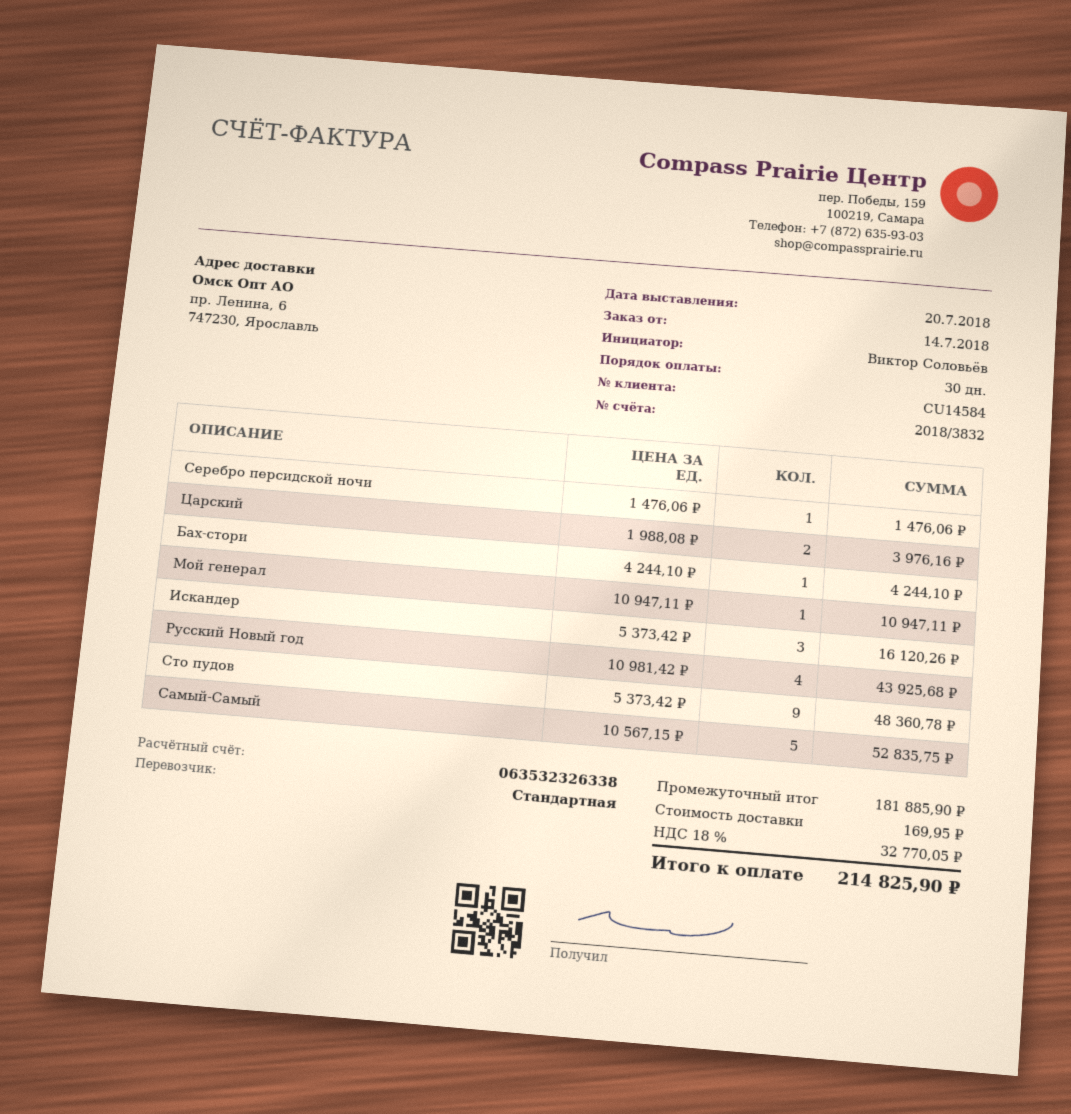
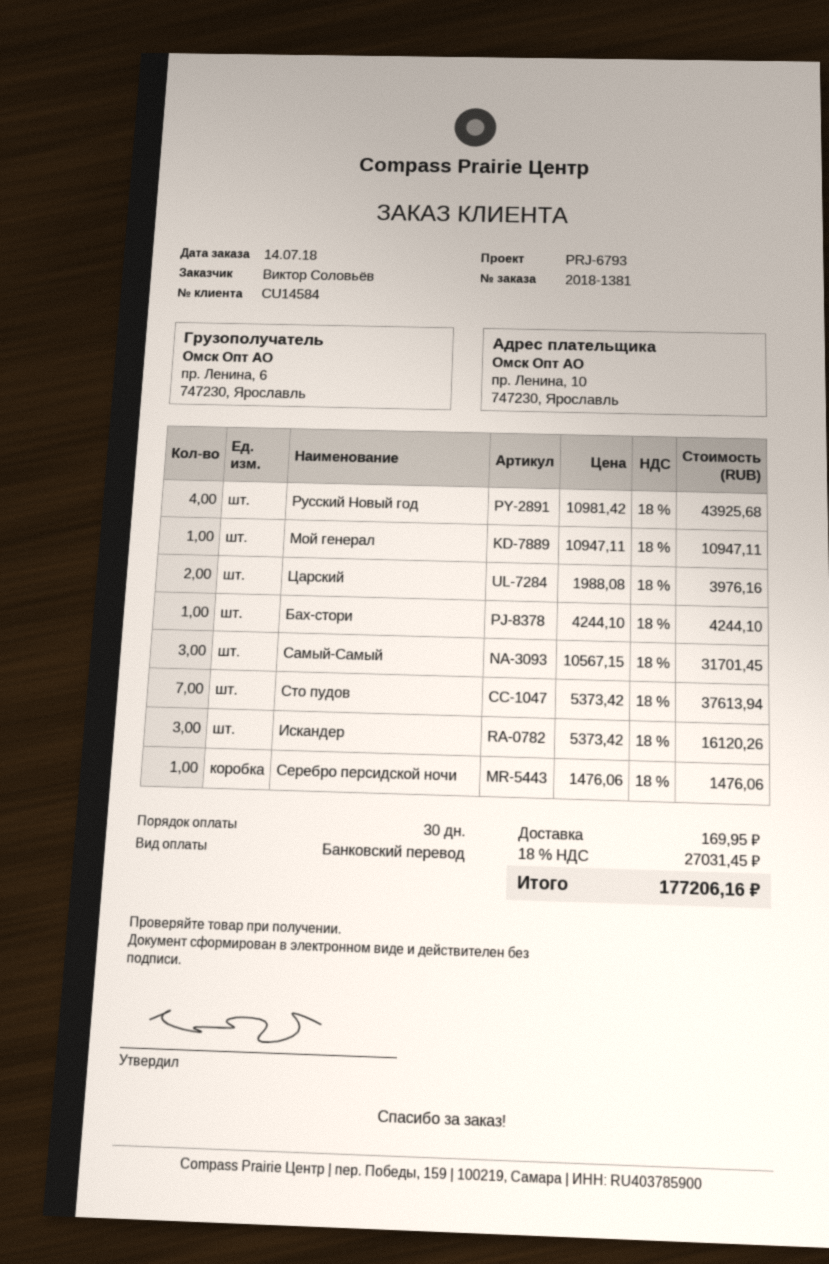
Сто пудов: 9 x 5373.42 = 48360.78 -> 7 x 5373.42 = 37613.94
Самый-Самый: 5 x 10567.15 = 52835.75 -> 3 x 10567.15 = 31701.45
tax: 18% = 32770.05 -> 18% = 27031.45
total: 214825.90 -> 177206.16

